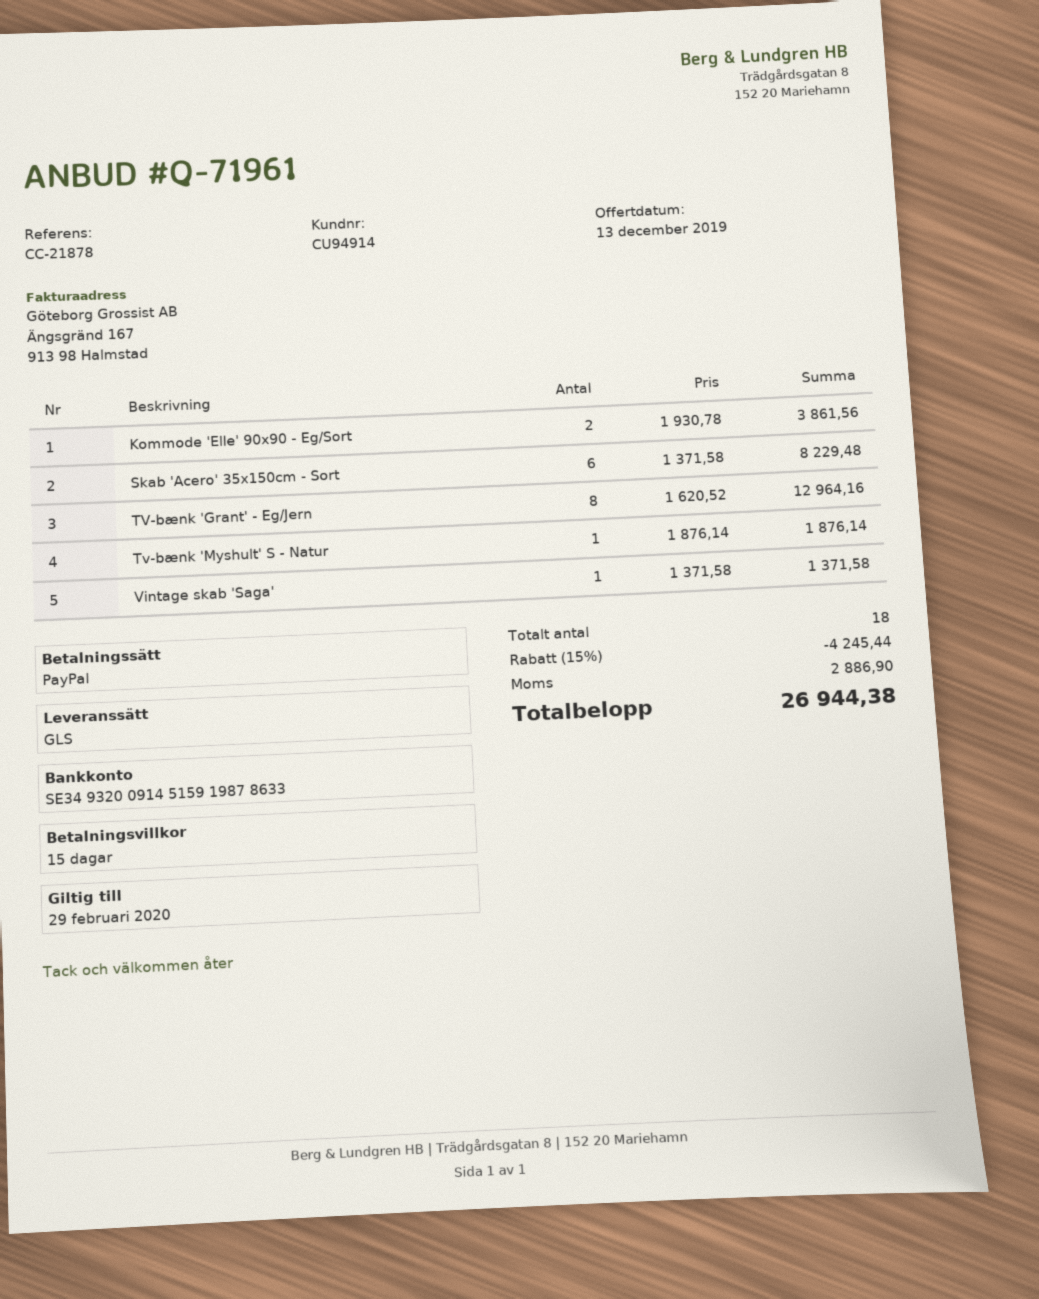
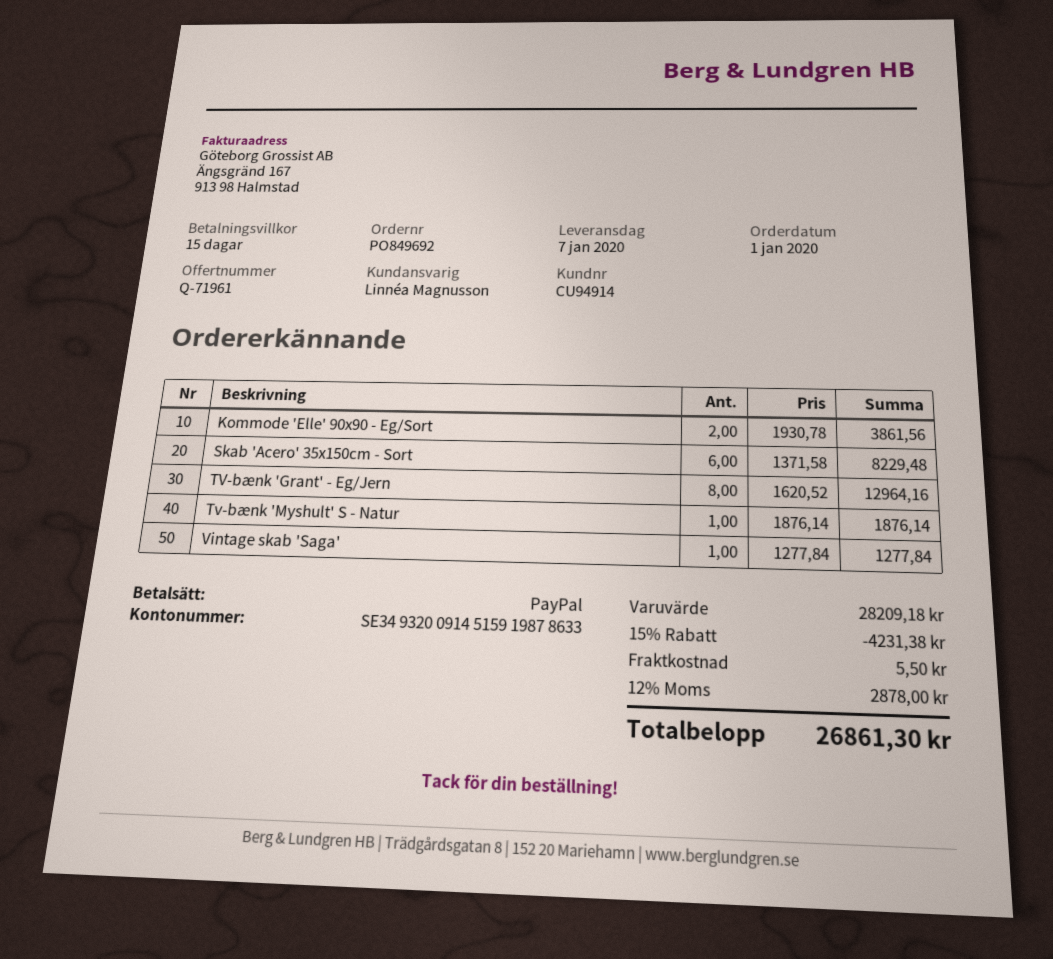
Vintage skab 'Saga': 1 x 1371.58 = 1371.58 -> 1 x 1277.84 = 1277.84
discount: 15% = 4245.44 -> 15% = 4231.38
shipping: none -> 5.50
tax: 2886.90 -> 2878.00
total: 26944.38 -> 26861.30

